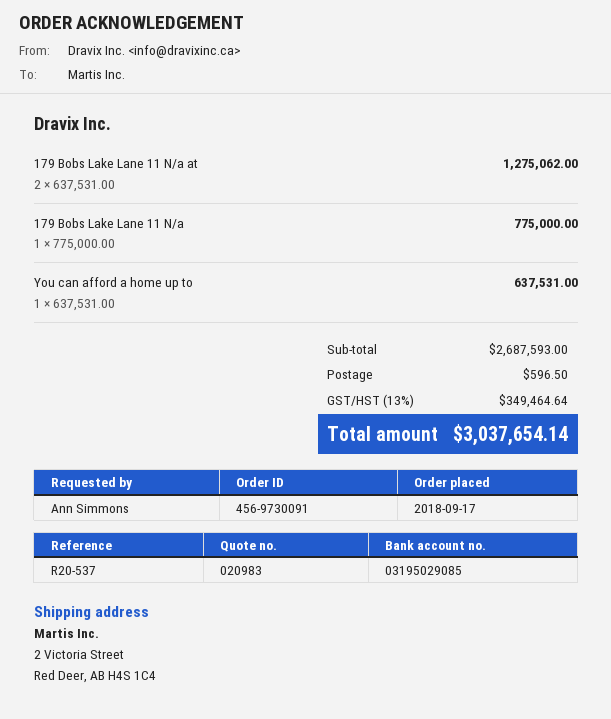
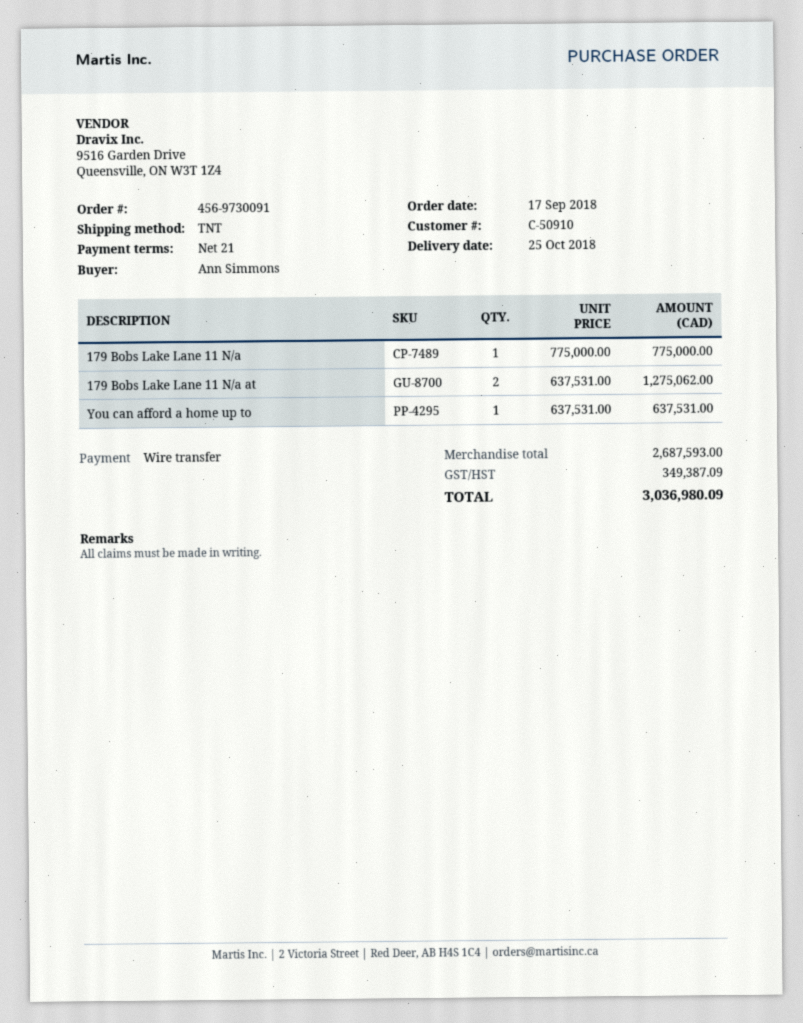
shipping: 596.50 -> none
tax: 349464.64 -> 349387.09
total: 3037654.14 -> 3036980.09

